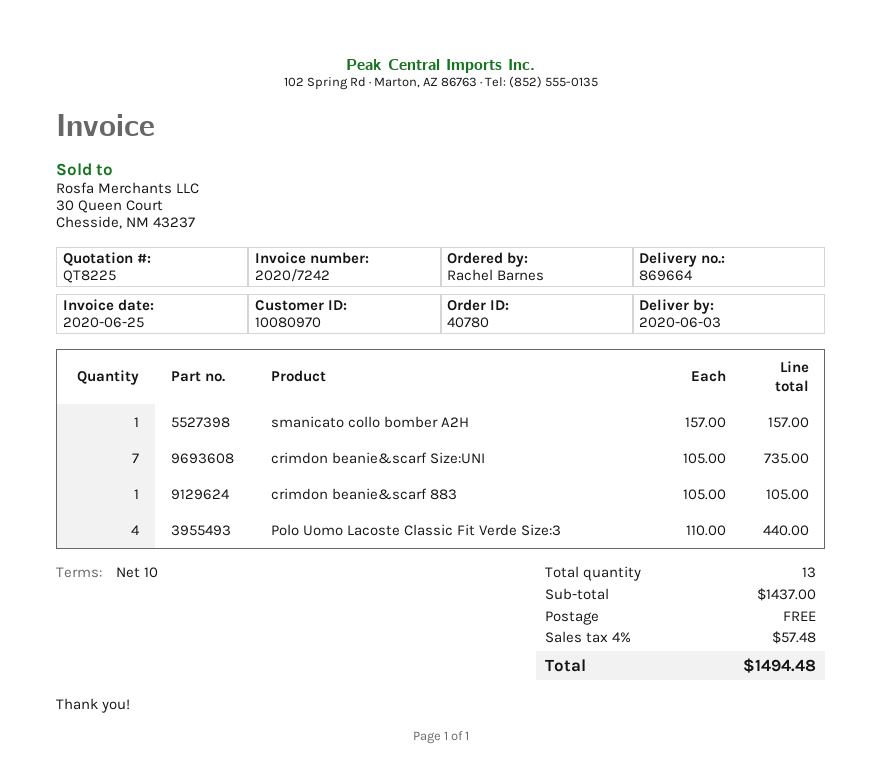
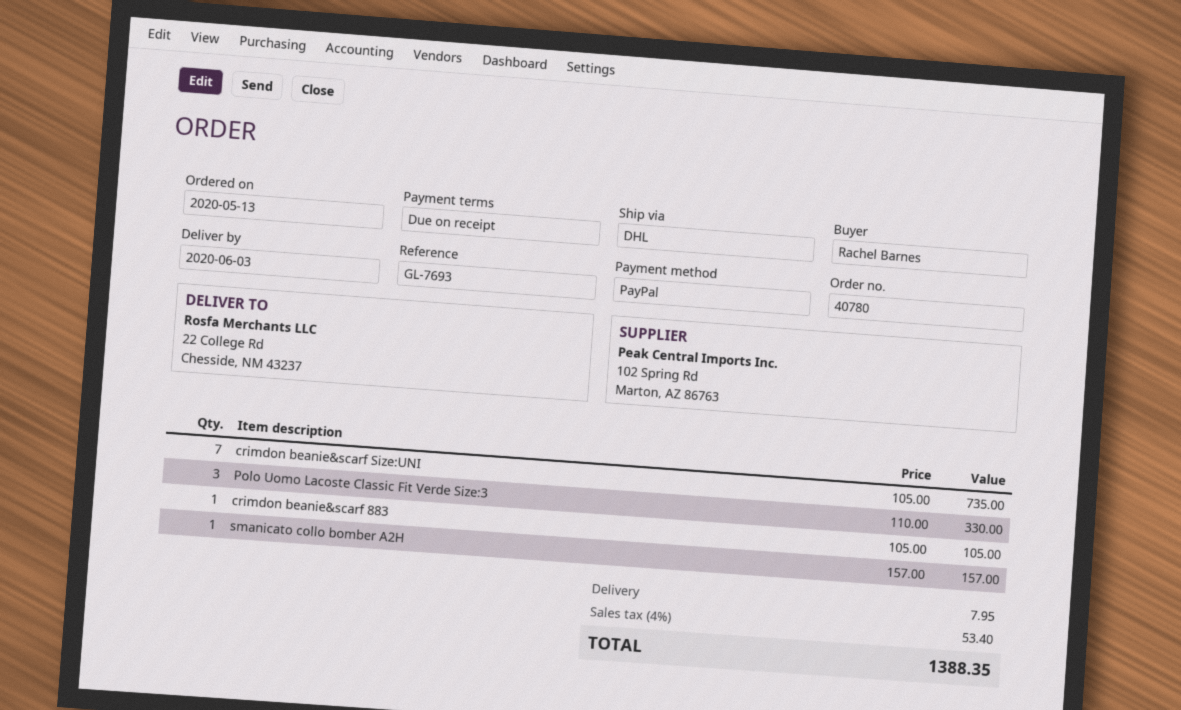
payment terms: 10 days -> on receipt
Polo Uomo Lacoste Classic Fit Verde Size:3: 4 x 110.00 = 440.00 -> 3 x 110.00 = 330.00
shipping: 0.00 -> 7.95
tax: 4% = 57.48 -> 4% = 53.40
total: 1494.48 -> 1388.35

